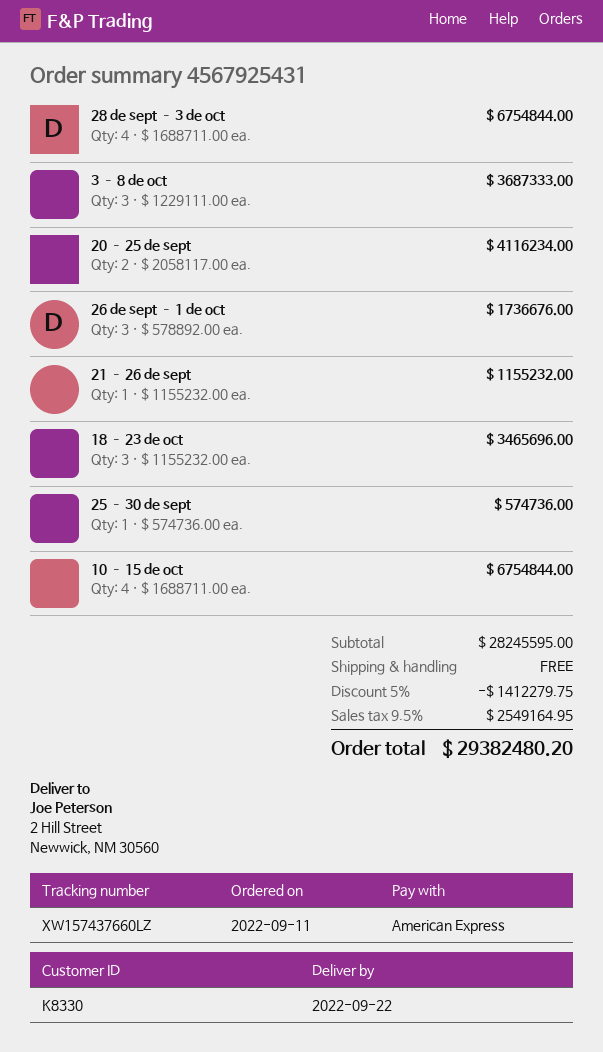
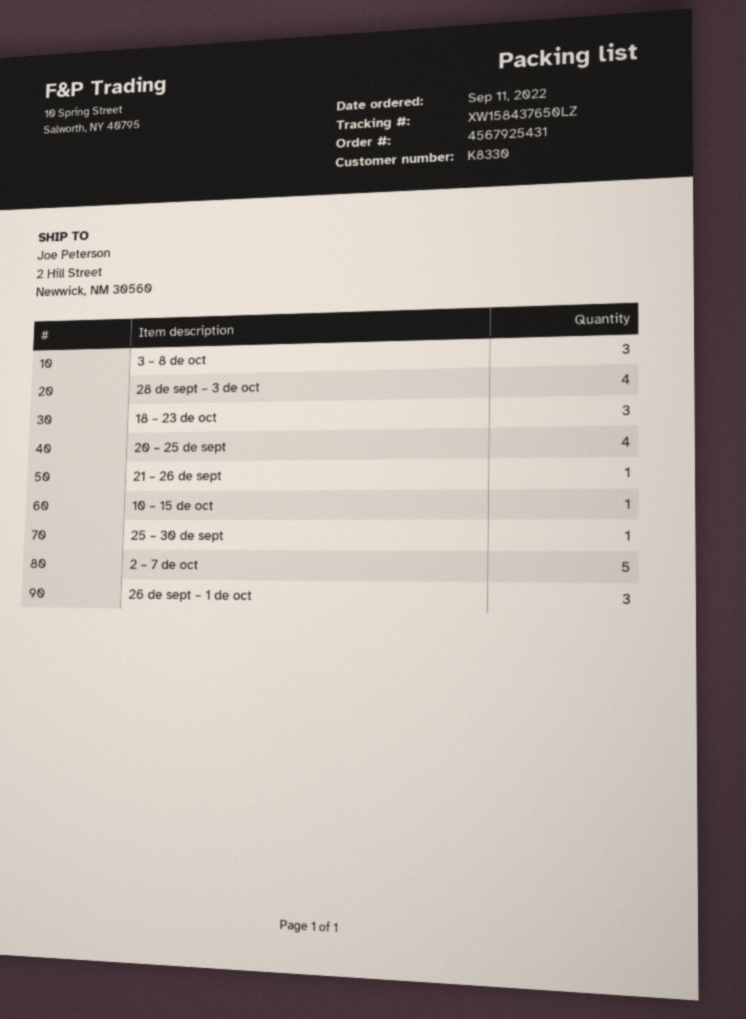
tracking number: XW157437660LZ -> XW158437650LZ
20 – 25 de sept: 2 -> 4
10 – 15 de oct: 4 -> 1
2 – 7 de oct: none -> 5

